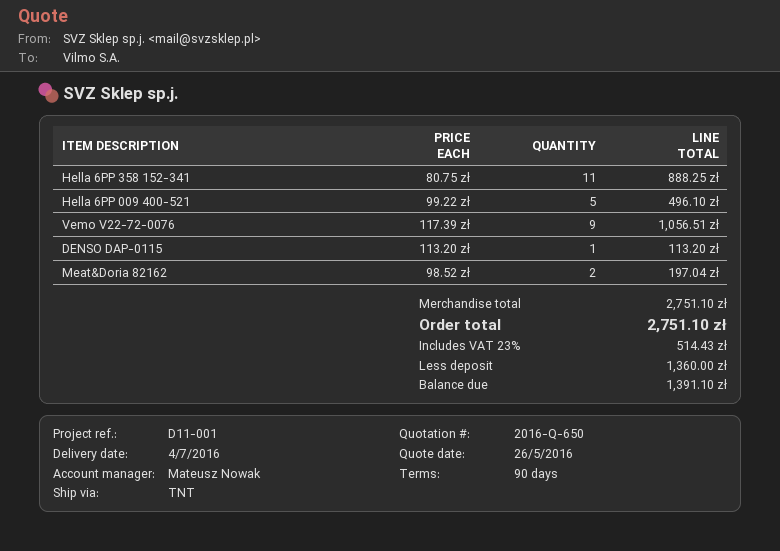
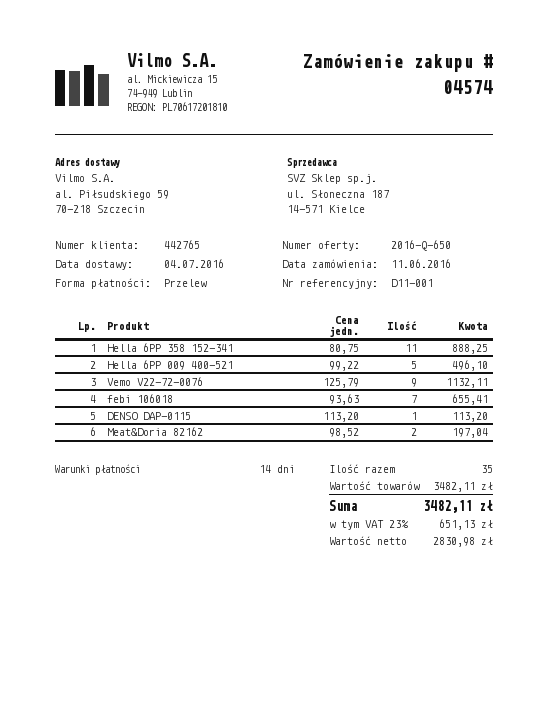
payment terms: 90 days -> 14 days
Vemo V22-72-0076: 9 x 117.39 = 1056.51 -> 9 x 125.79 = 1132.11
febi 106018: none -> 7 x 93.63 = 655.41
subtotal: 2751.10 -> 3482.11
tax: 23% = 514.43 -> 23% = 651.13
total: 2751.10 -> 3482.11

